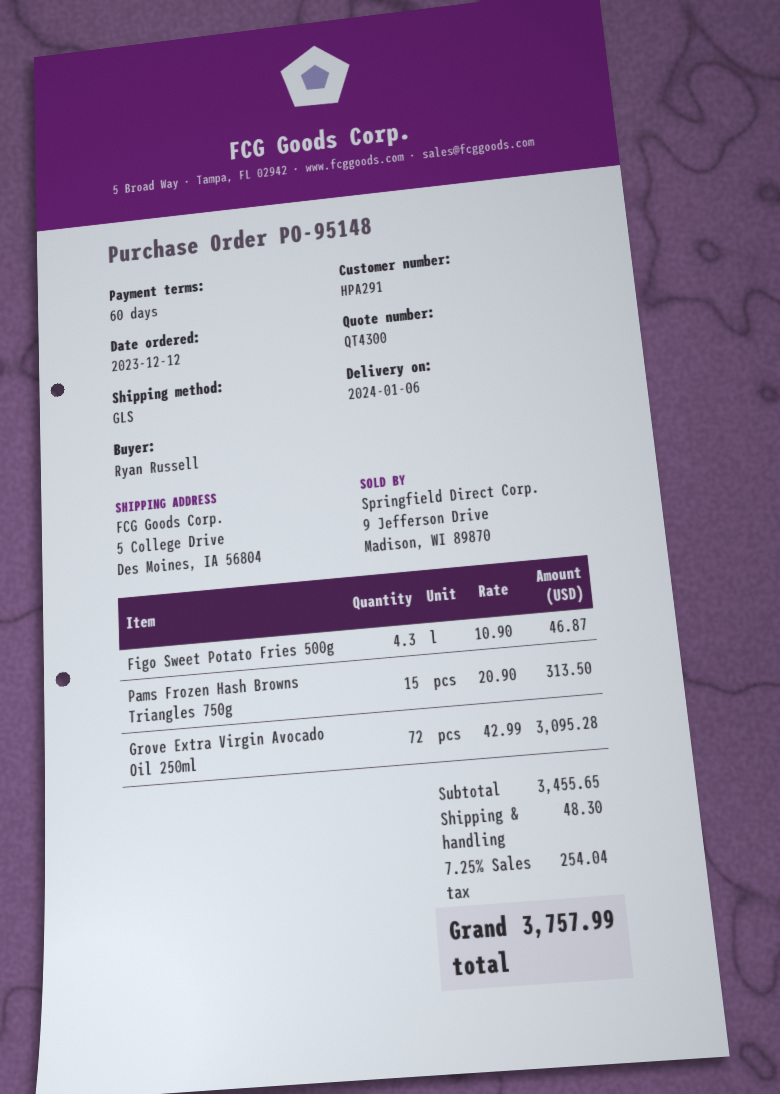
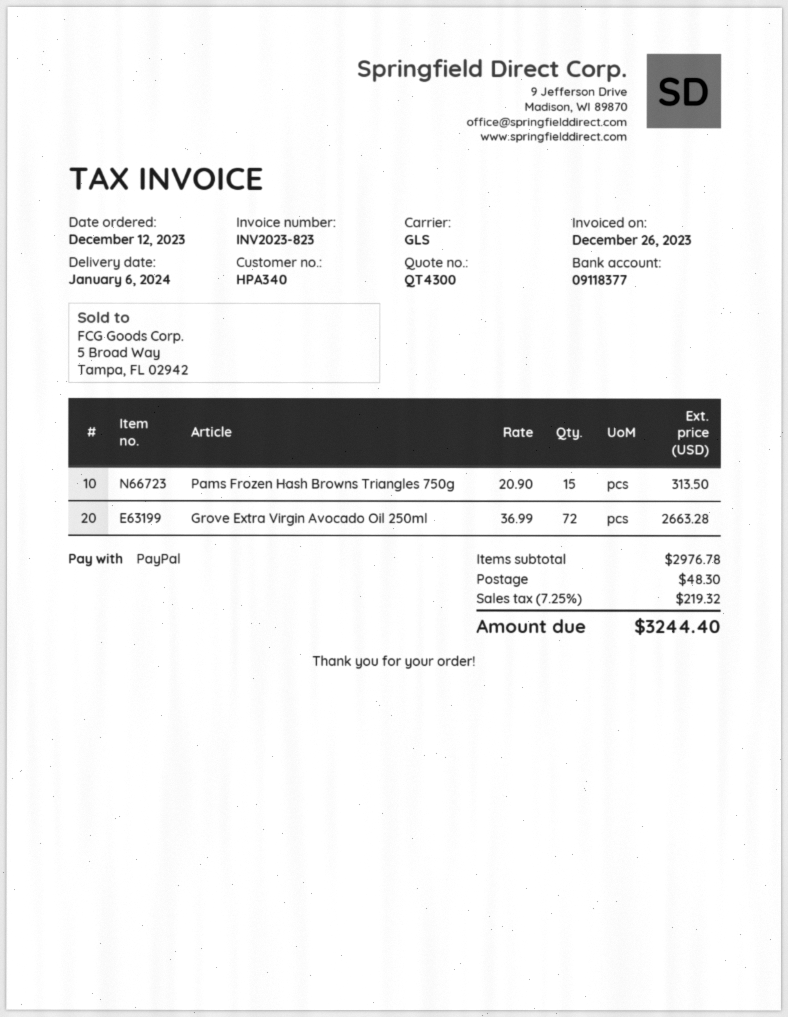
customer number: HPA291 -> HPA340
Figo Sweet Potato Fries 500g: 4.3 x 10.90 = 46.87 -> none
Grove Extra Virgin Avocado Oil 250ml: 72 x 42.99 = 3095.28 -> 72 x 36.99 = 2663.28
subtotal: 3455.65 -> 2976.78
tax: 7.25% = 254.04 -> 7.25% = 219.32
total: 3757.99 -> 3244.40

